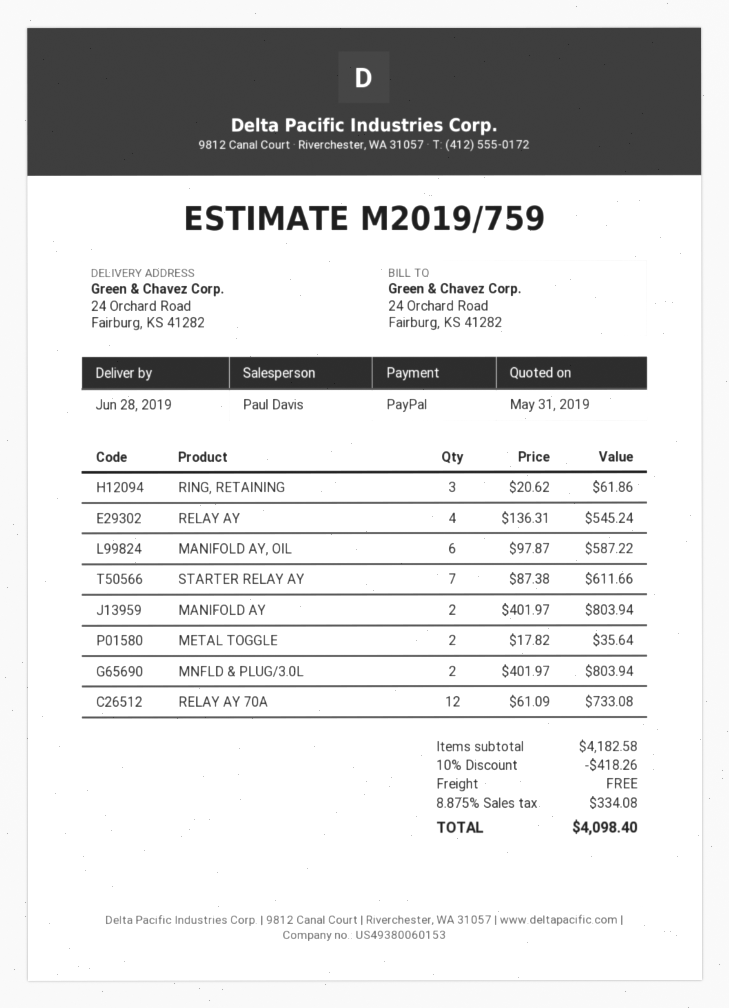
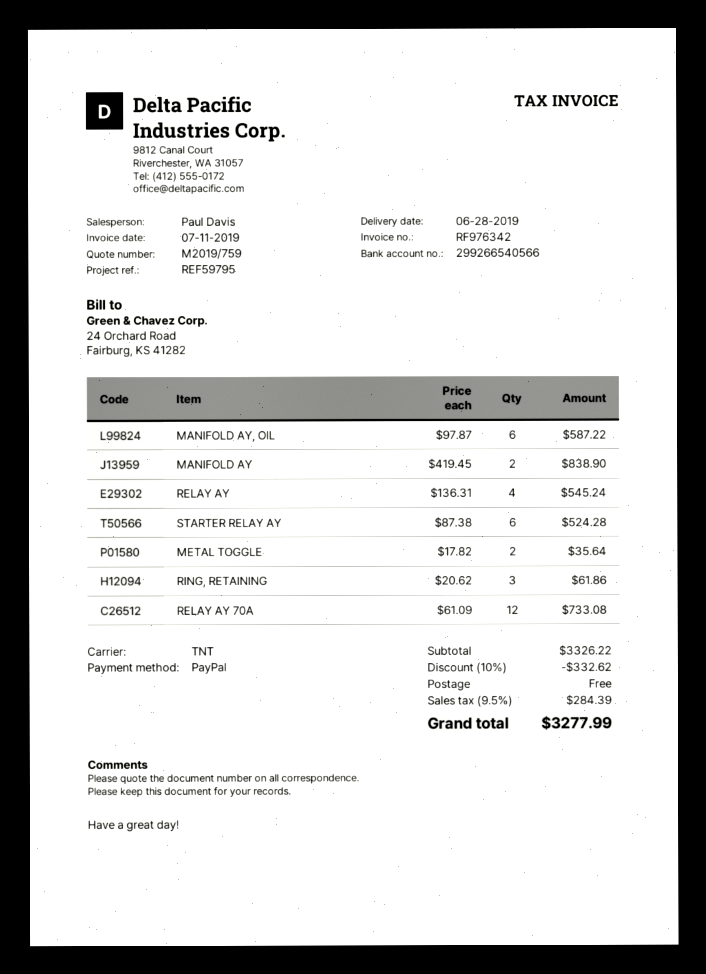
STARTER RELAY AY: 7 x 87.38 = 611.66 -> 6 x 87.38 = 524.28
MANIFOLD AY: 2 x 401.97 = 803.94 -> 2 x 419.45 = 838.90
MNFLD & PLUG/3.0L: 2 x 401.97 = 803.94 -> none
subtotal: 4182.58 -> 3326.22
discount: 10% = 418.26 -> 10% = 332.62
tax: 8.875% = 334.08 -> 9.5% = 284.39
total: 4098.40 -> 3277.99

